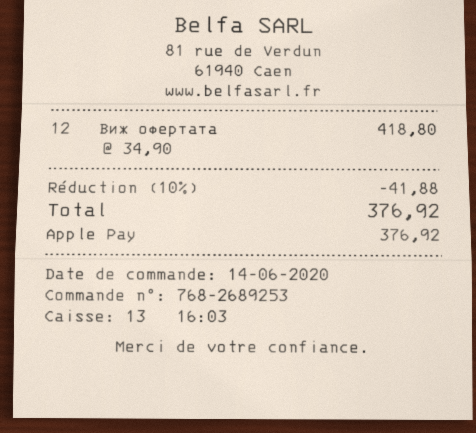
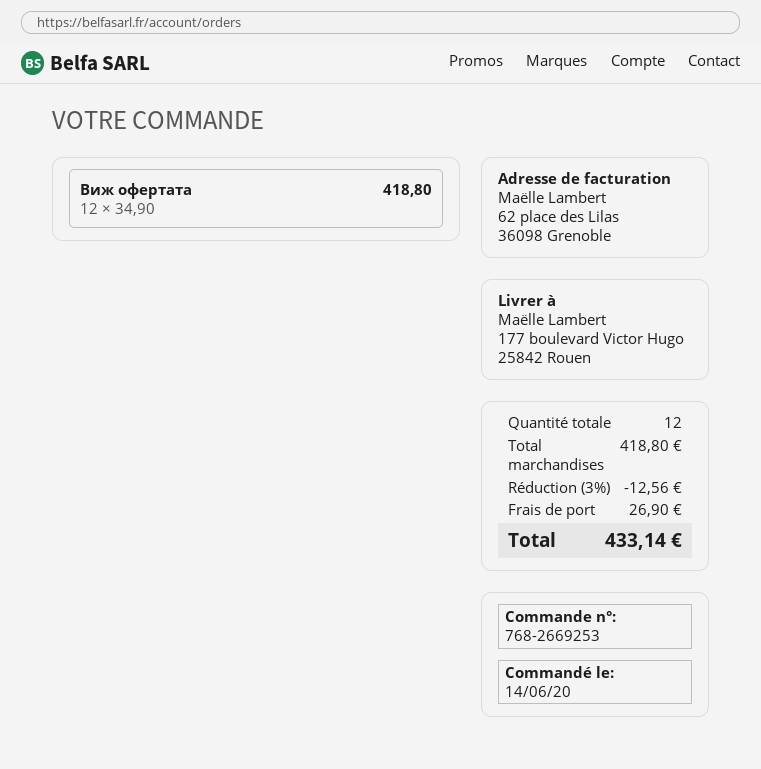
order number: 768-2689253 -> 768-2669253
discount: 10% = 41.88 -> 3% = 12.56
shipping: none -> 26.90
total: 376.92 -> 433.14

